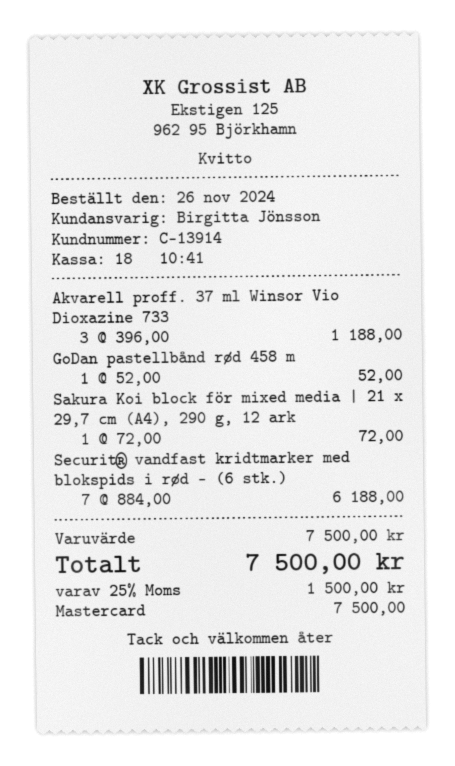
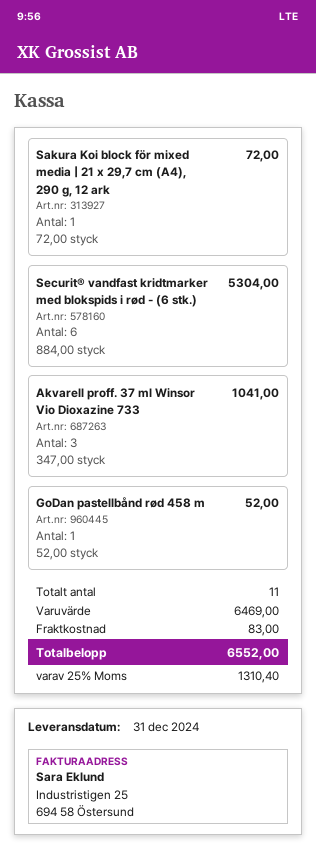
Akvarell proff. 37 ml Winsor Vio Dioxazine 733: 3 x 396.00 = 1188.00 -> 3 x 347.00 = 1041.00
Securit® vandfast kridtmarker med blokspids i rød - (6 stk.): 7 x 884.00 = 6188.00 -> 6 x 884.00 = 5304.00
subtotal: 7500.00 -> 6469.00
shipping: none -> 83.00
tax: 25% = 1500.00 -> 25% = 1310.40
total: 7500.00 -> 6552.00

